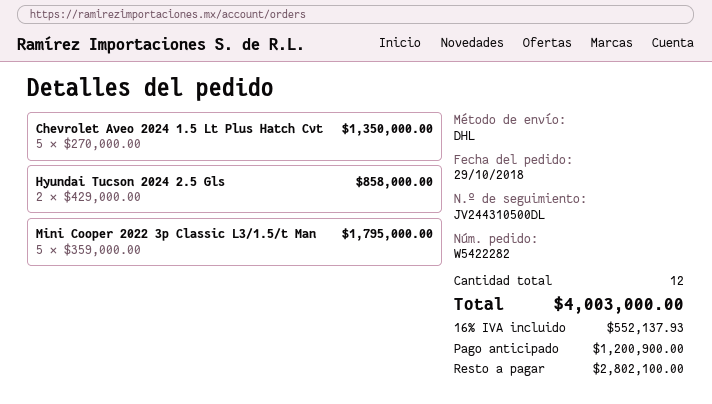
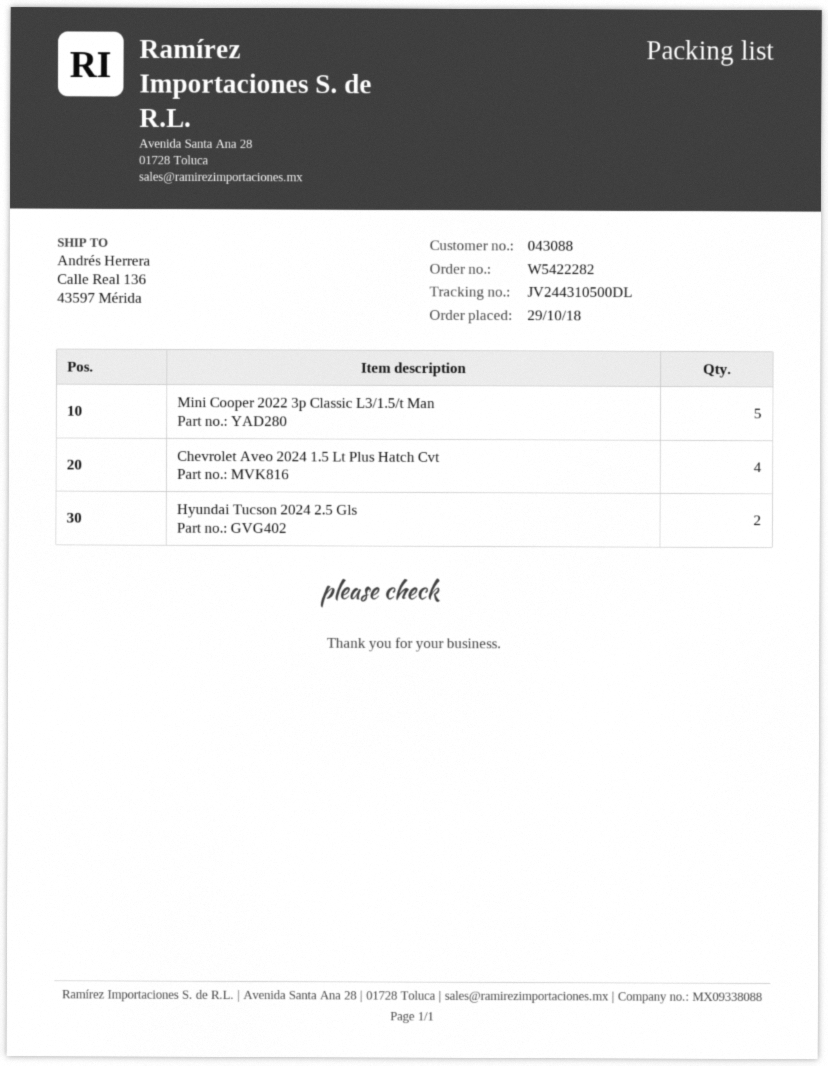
Chevrolet Aveo 2024 1.5 Lt Plus Hatch Cvt: 5 -> 4

